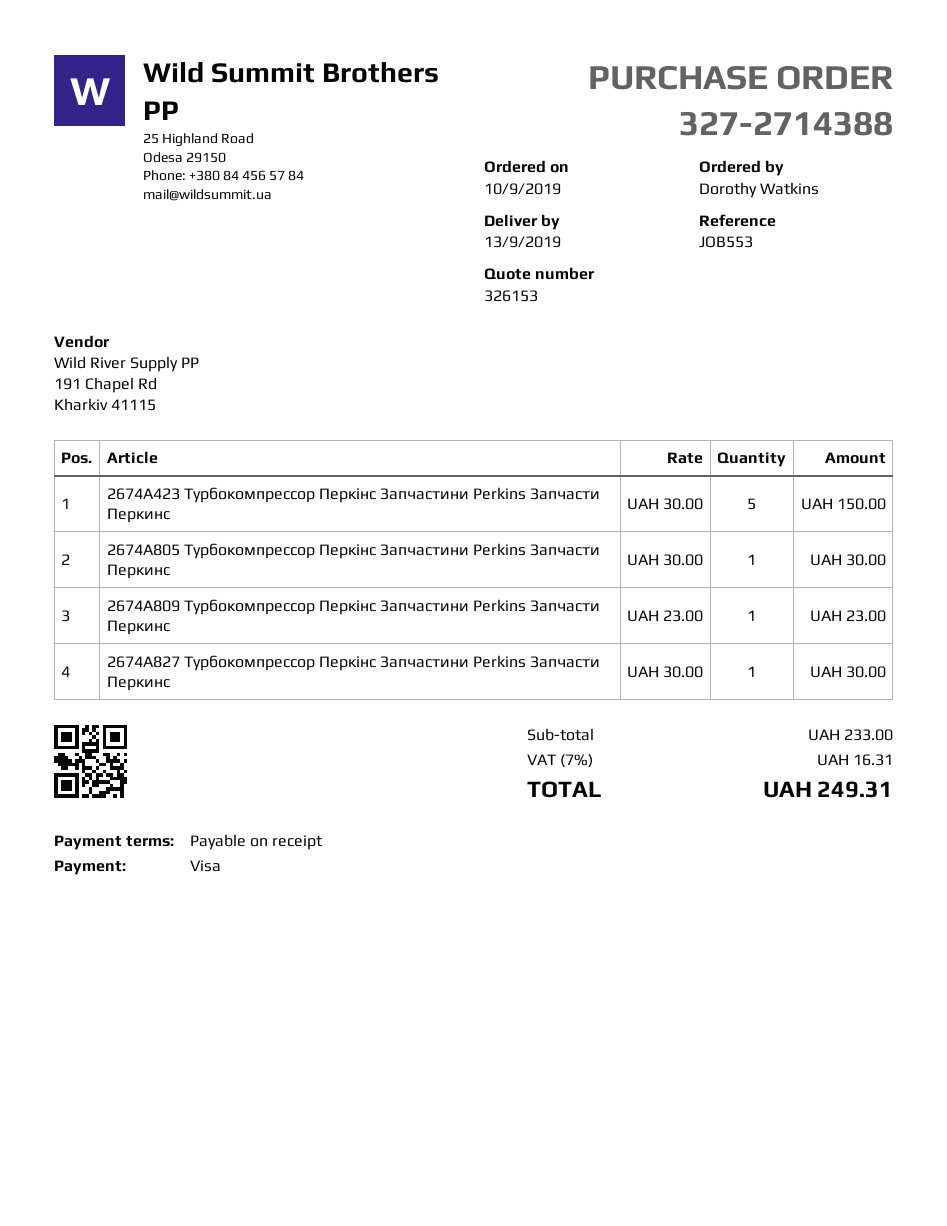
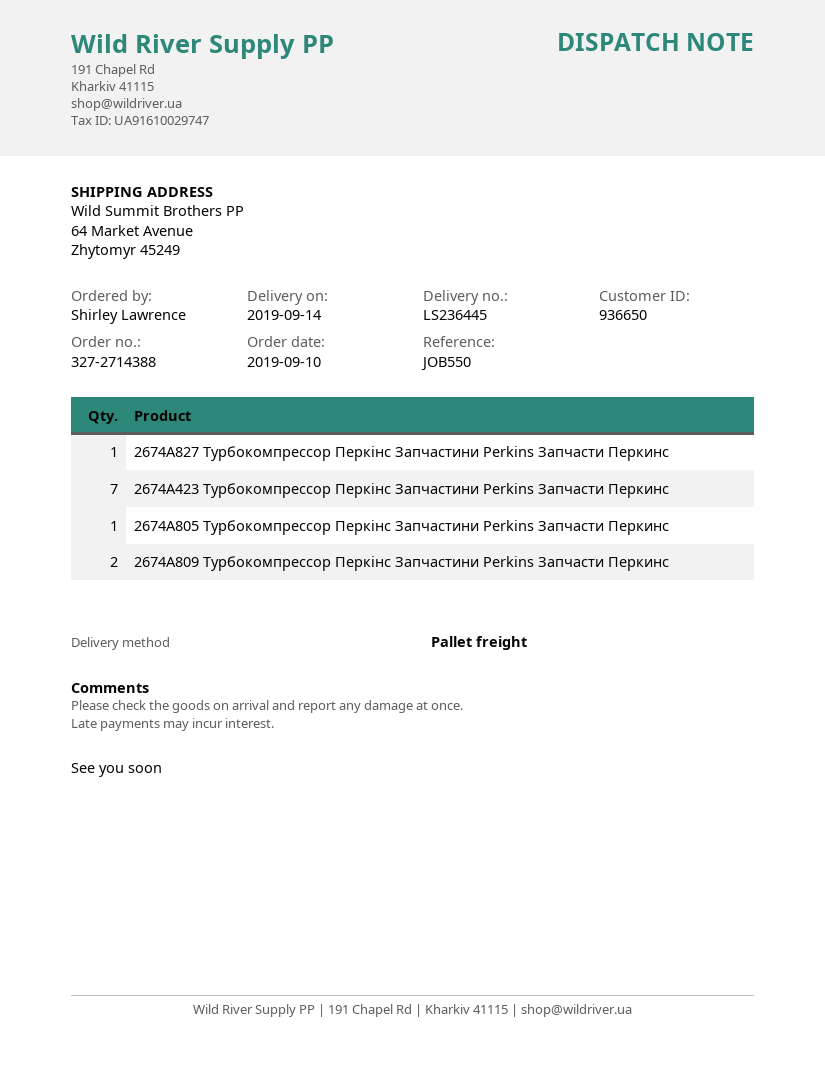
delivery date: 2019-09-13 -> 2019-09-14
reference: JOB553 -> JOB550
ordered by: Dorothy Watkins -> Shirley Lawrence
2674A423 Турбокомпрессор Перкінс Запчастини Perkins Запчасти Перкинс: 5 -> 7
2674A809 Турбокомпрессор Перкінс Запчастини Perkins Запчасти Перкинс: 1 -> 2

